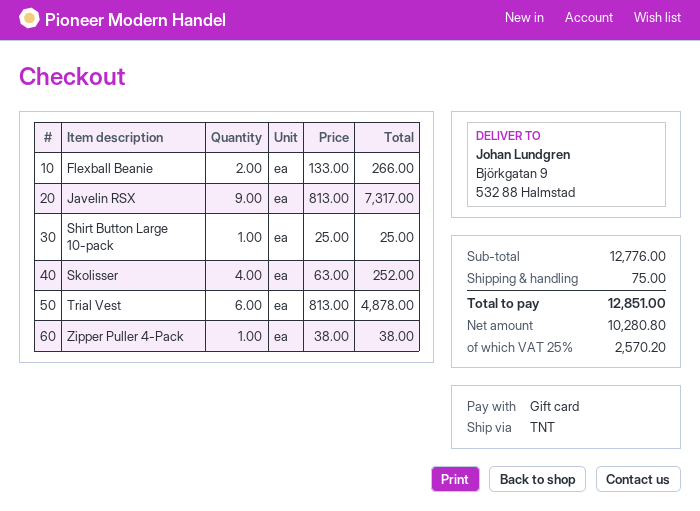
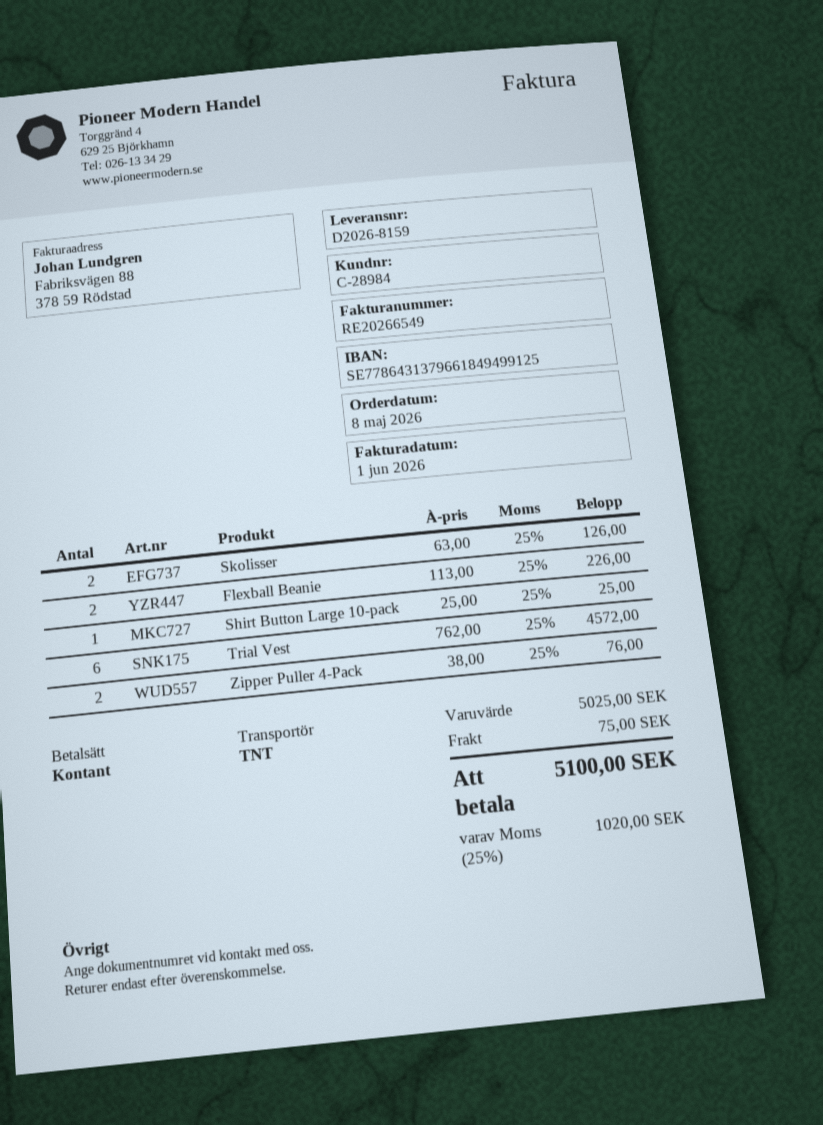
payment method: gift card -> cash
Flexball Beanie: 2 x 133.00 = 266.00 -> 2 x 113.00 = 226.00
Javelin RSX: 9 x 813.00 = 7317.00 -> none
Skolisser: 4 x 63.00 = 252.00 -> 2 x 63.00 = 126.00
Trial Vest: 6 x 813.00 = 4878.00 -> 6 x 762.00 = 4572.00
Zipper Puller 4-Pack: 1 x 38.00 = 38.00 -> 2 x 38.00 = 76.00
subtotal: 12776.00 -> 5025.00
tax: 25% = 2570.20 -> 25% = 1020.00
total: 12851.00 -> 5100.00

